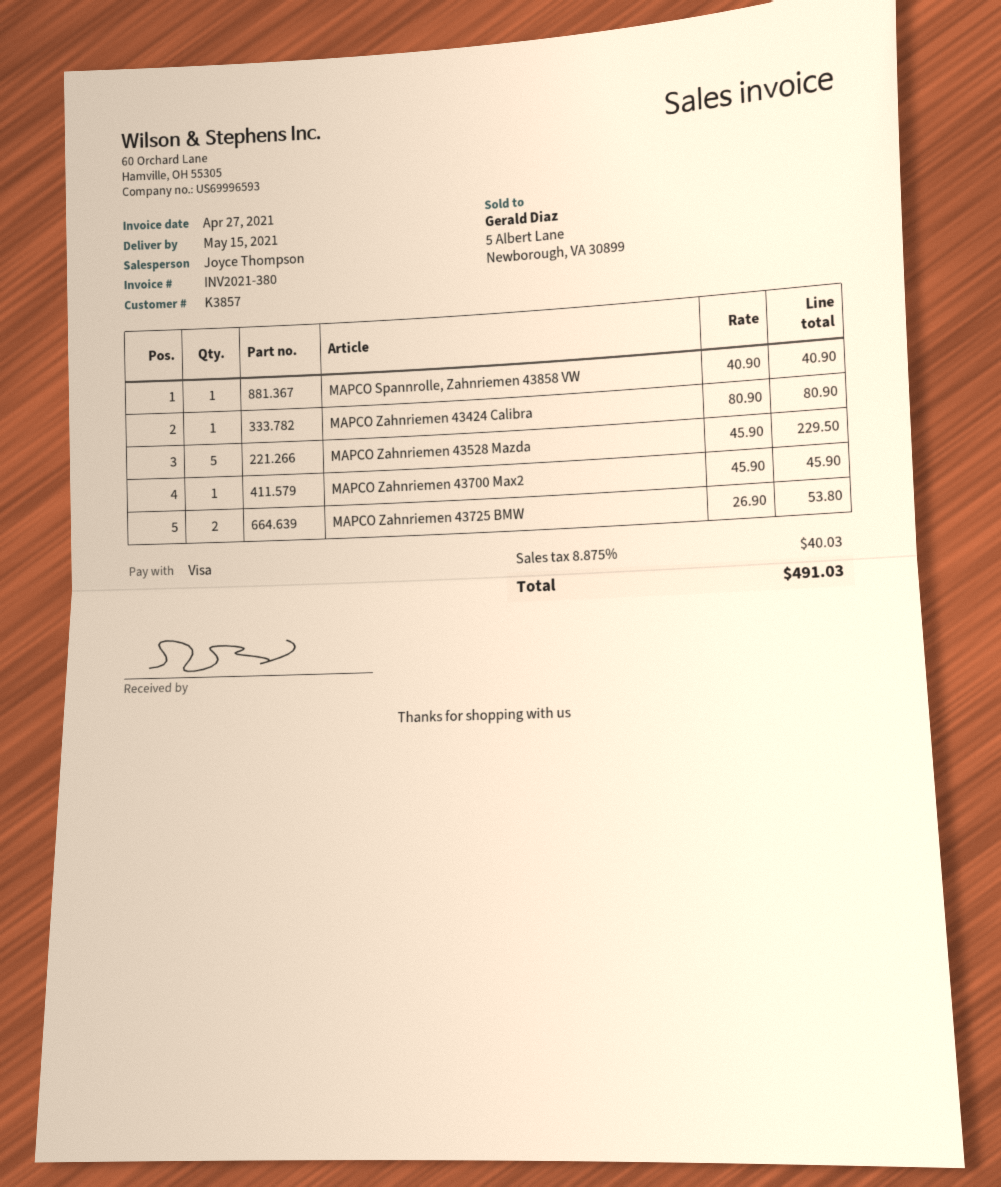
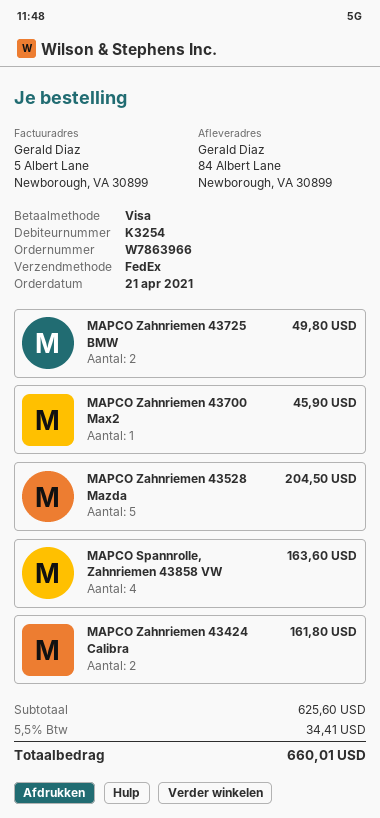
customer number: K3857 -> K3254
MAPCO Spannrolle, Zahnriemen 43858 VW: 1 for 40.90 -> 4 for 163.60
MAPCO Zahnriemen 43424 Calibra: 1 for 80.90 -> 2 for 161.80
MAPCO Zahnriemen 43528 Mazda: 5 for 229.50 -> 5 for 204.50
MAPCO Zahnriemen 43725 BMW: 2 for 53.80 -> 2 for 49.80
tax: 8.875% = 40.03 -> 5.5% = 34.41
total: 491.03 -> 660.01

